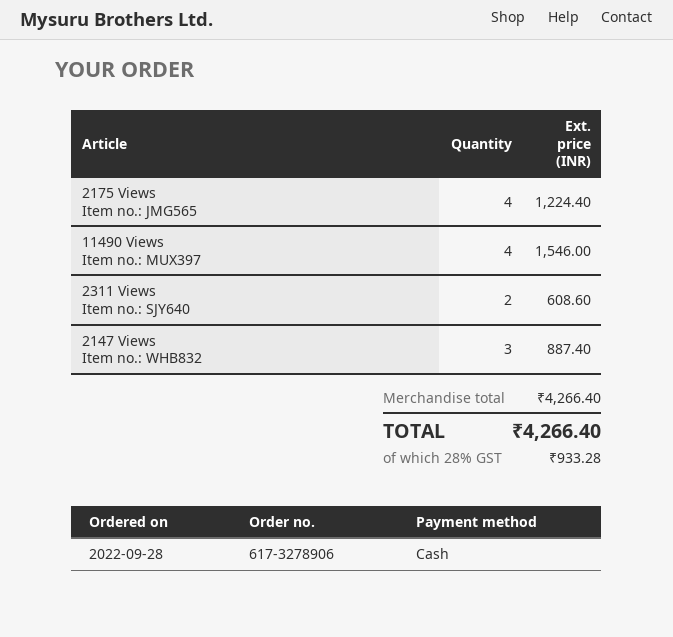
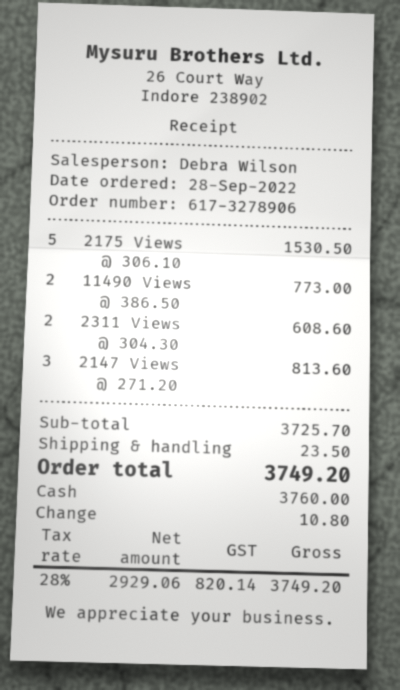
2175 Views: 4 for 1224.40 -> 5 for 1530.50
11490 Views: 4 for 1546.00 -> 2 for 773.00
2147 Views: 3 for 887.40 -> 3 for 813.60
subtotal: 4266.40 -> 3725.70
shipping: none -> 23.50
tax: 28% = 933.28 -> 28% = 820.14
total: 4266.40 -> 3749.20

